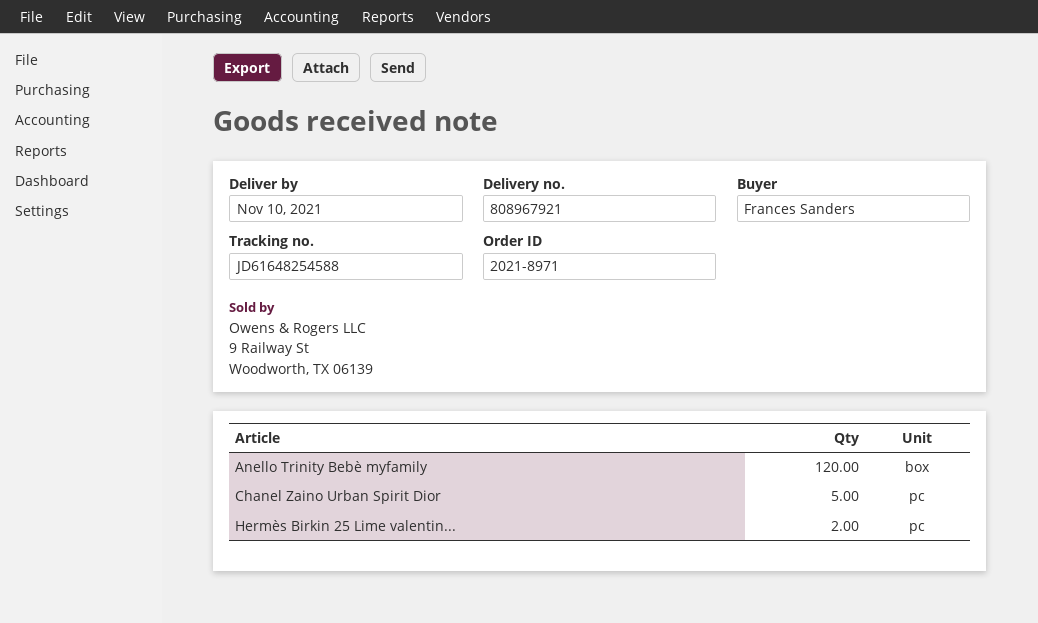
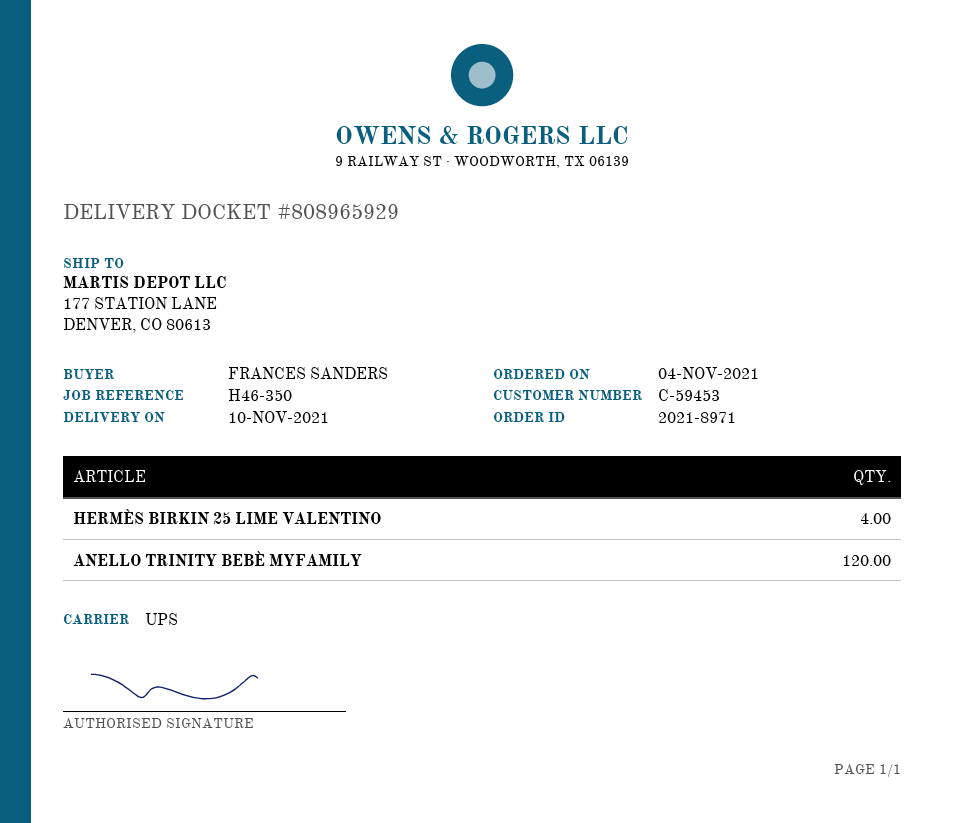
delivery note number: 808967921 -> 808965929
Chanel Zaino Urban Spirit Dior: 5 -> none
Hermès Birkin 25 Lime valentin...: 2 -> 4

